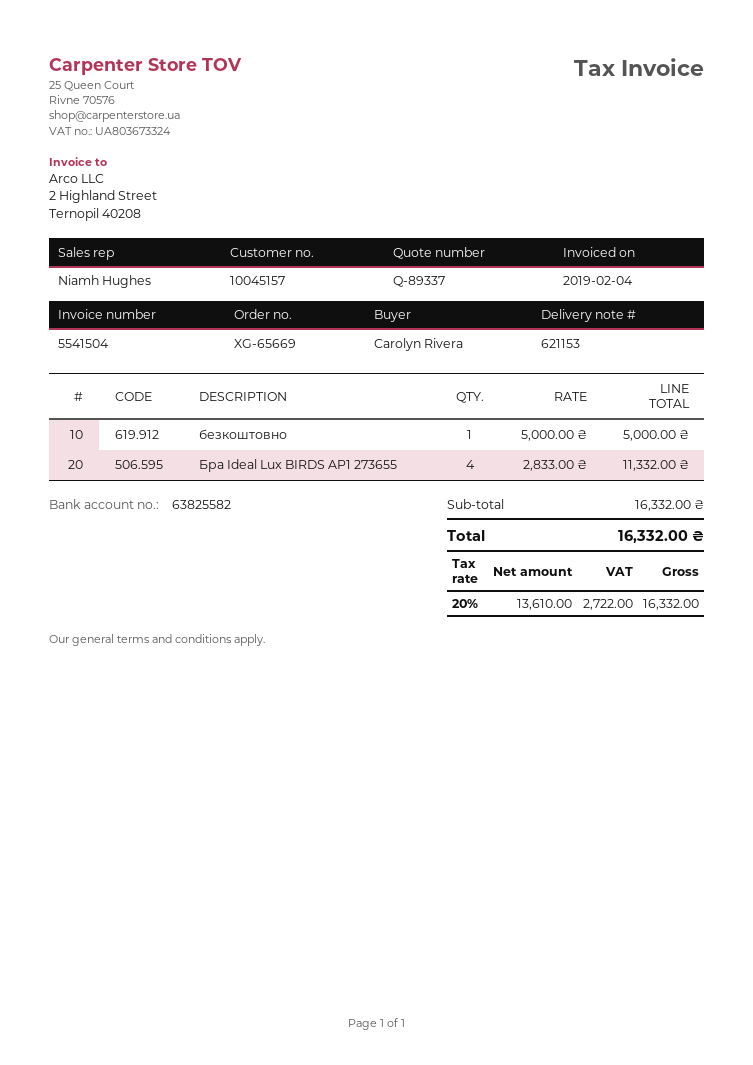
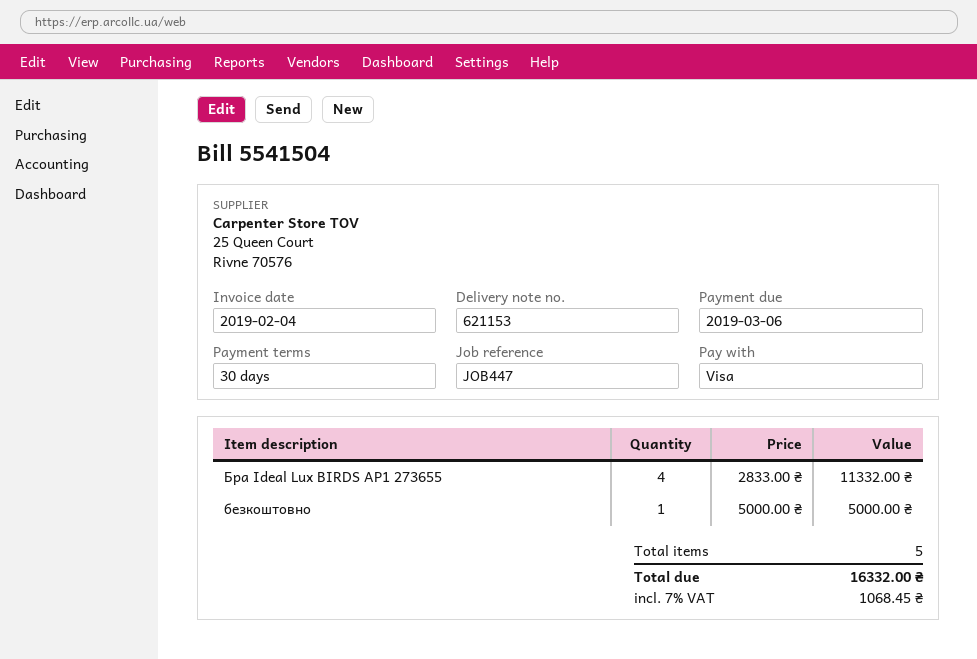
tax: 20% = 2722.00 -> 7% = 1068.45

